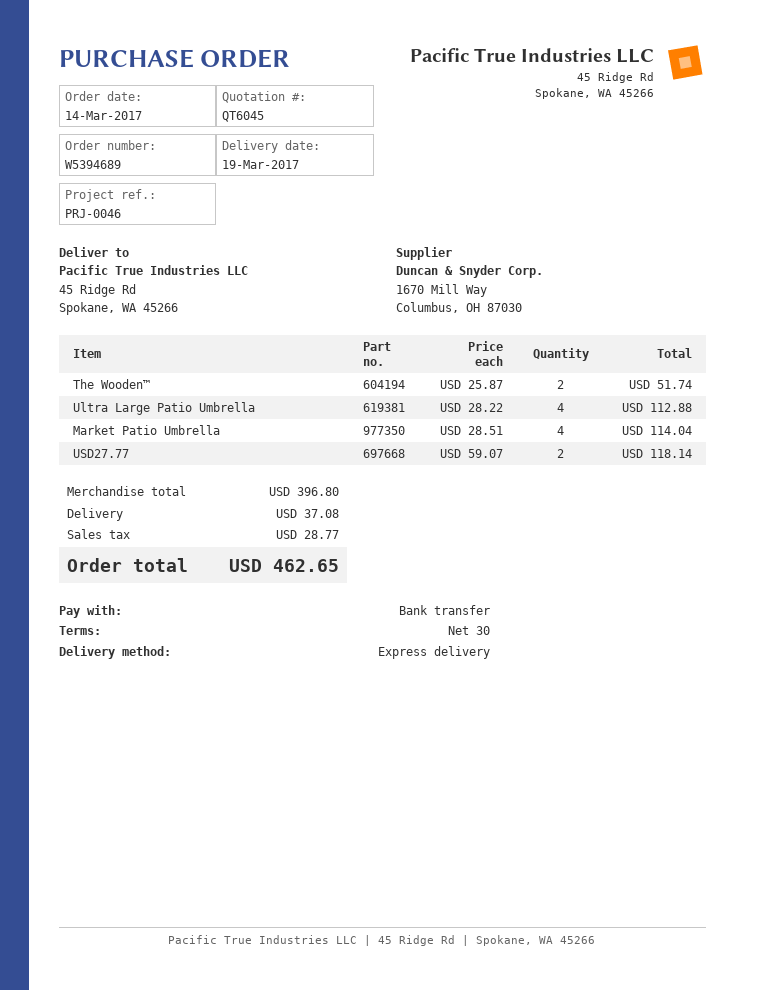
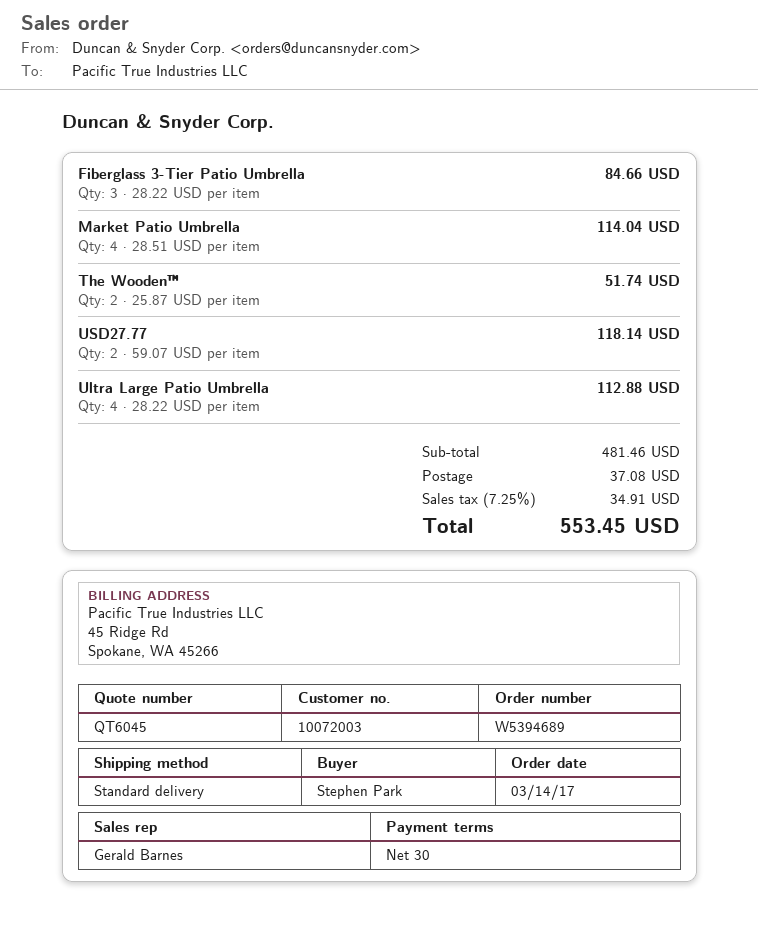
shipping method: express -> standard
Fiberglass 3-Tier Patio Umbrella: none -> 3 x 28.22 = 84.66
subtotal: 396.80 -> 481.46
tax: 28.77 -> 34.91
total: 462.65 -> 553.45

